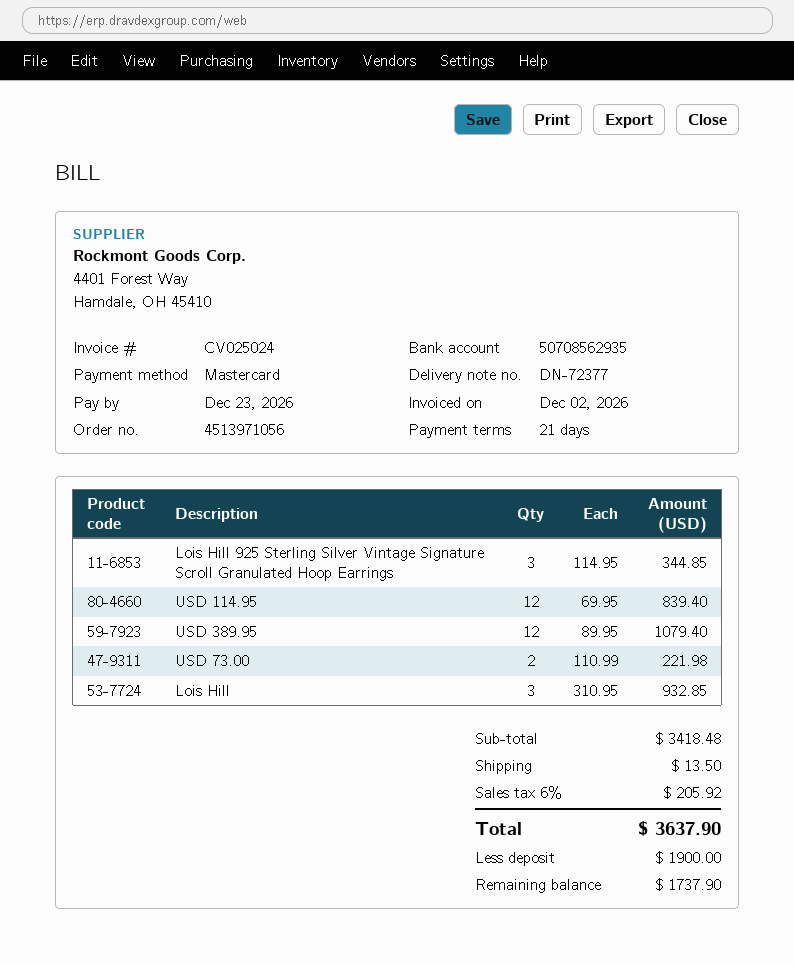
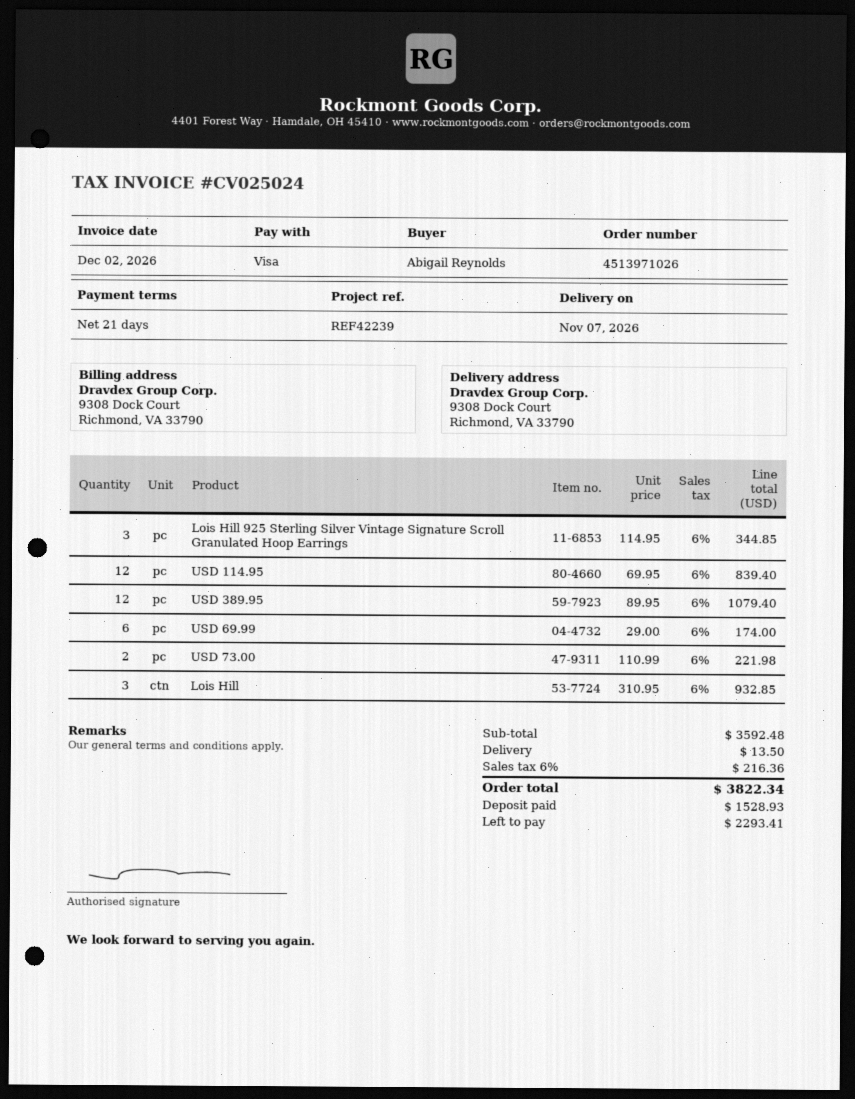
order number: 4513971056 -> 4513971026
payment method: Mastercard -> Visa
USD 69.99: none -> 6 x 29.00 = 174.00
subtotal: 3418.48 -> 3592.48
tax: 6% = 205.92 -> 6% = 216.36
total: 3637.90 -> 3822.34
deposit: 1900.00 -> 1528.93
balance: 1737.90 -> 2293.41

